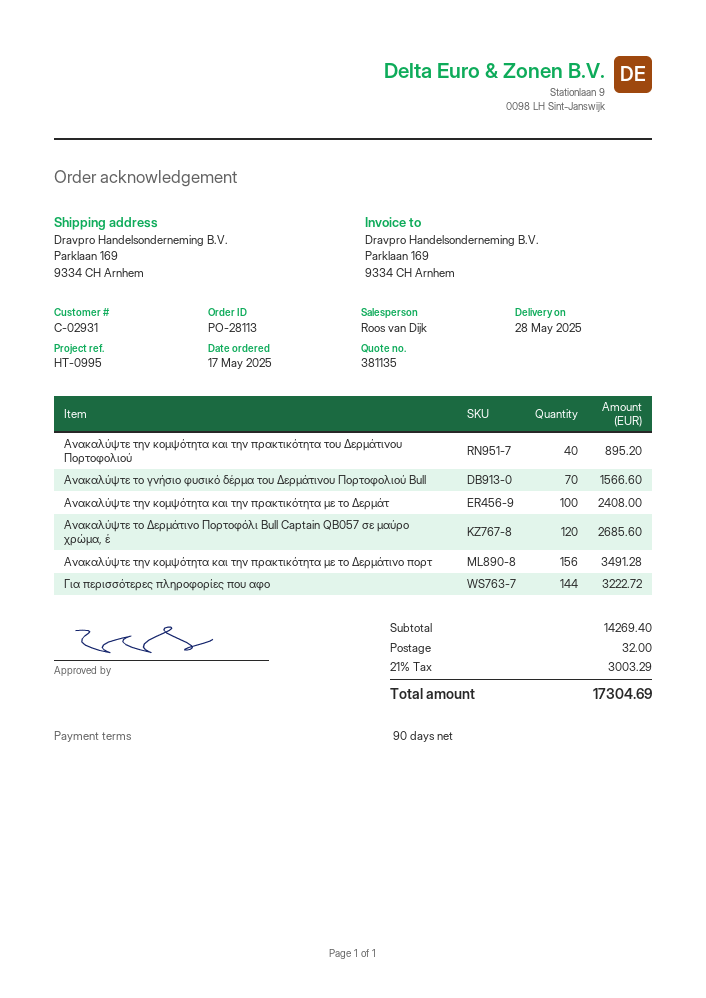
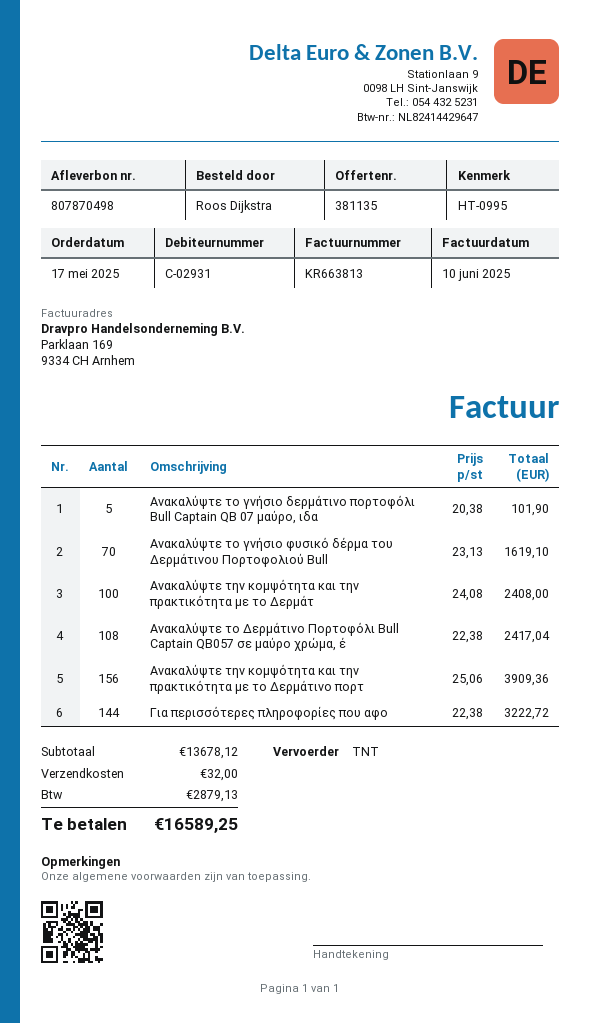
Ανακαλύψτε την κομψότητα και την πρακτικότητα του Δερμάτινου Πορτοφολιού: 40 for 895.20 -> none
Ανακαλύψτε το γνήσιο φυσικό δέρμα του Δερμάτινου Πορτοφολιού Bull: 70 for 1566.60 -> 70 for 1619.10
Ανακαλύψτε το Δερμάτινο Πορτοφόλι Bull Captain QB057 σε μαύρο χρώμα, έ: 120 for 2685.60 -> 108 for 2417.04
Ανακαλύψτε την κομψότητα και την πρακτικότητα με το Δερμάτινο πορτ: 156 for 3491.28 -> 156 for 3909.36
Ανακαλύψτε το γνήσιο δερμάτινο πορτοφόλι Bull Captain QB 07 μαύρο, ιδα: none -> 5 for 101.90
subtotal: 14269.40 -> 13678.12
tax: 3003.29 -> 2879.13
total: 17304.69 -> 16589.25

